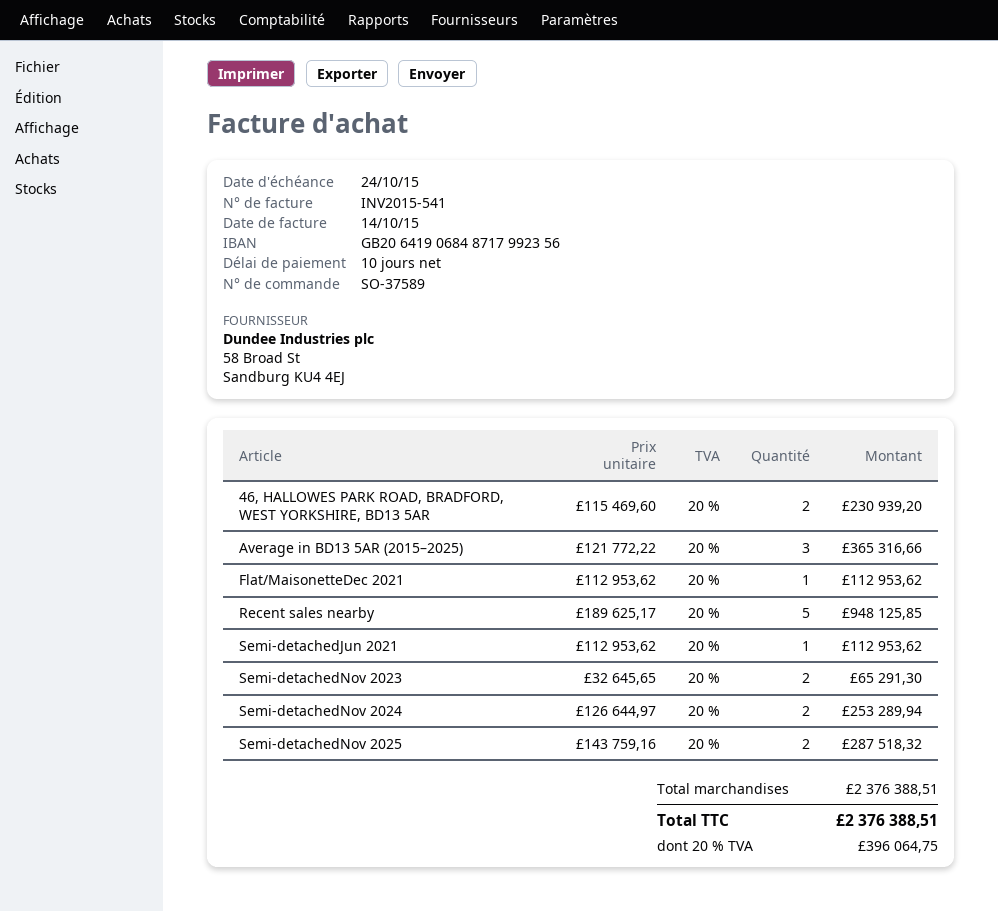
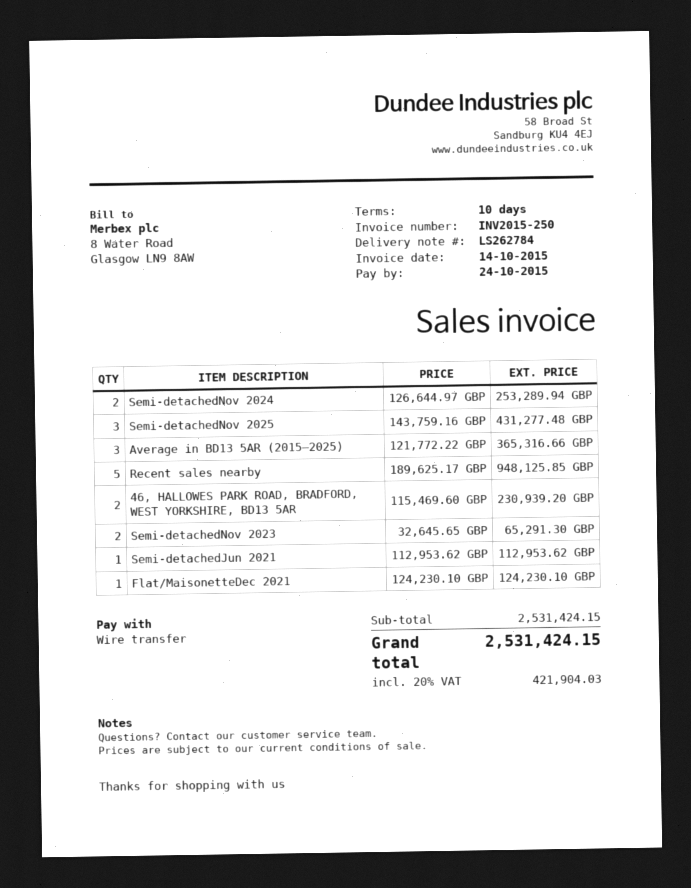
invoice number: INV2015-541 -> INV2015-250
Flat/MaisonetteDec 2021: 1 x 112953.62 = 112953.62 -> 1 x 124230.10 = 124230.10
Semi-detachedNov 2025: 2 x 143759.16 = 287518.32 -> 3 x 143759.16 = 431277.48
subtotal: 2376388.51 -> 2531424.15
tax: 20% = 396064.75 -> 20% = 421904.03
total: 2376388.51 -> 2531424.15

